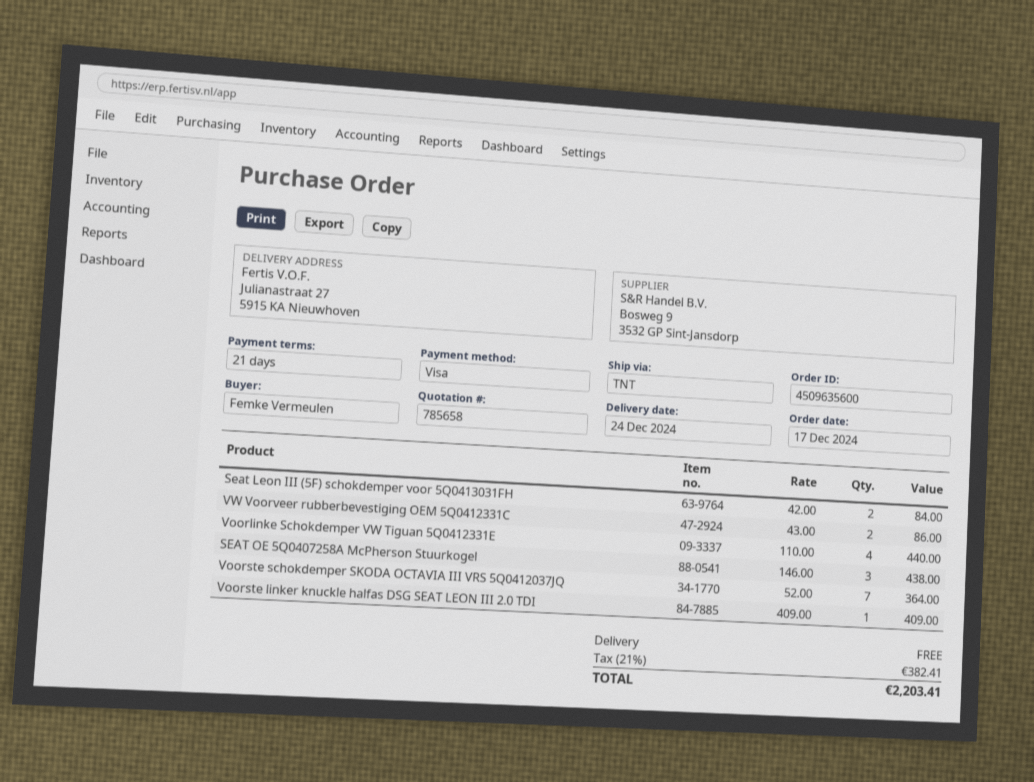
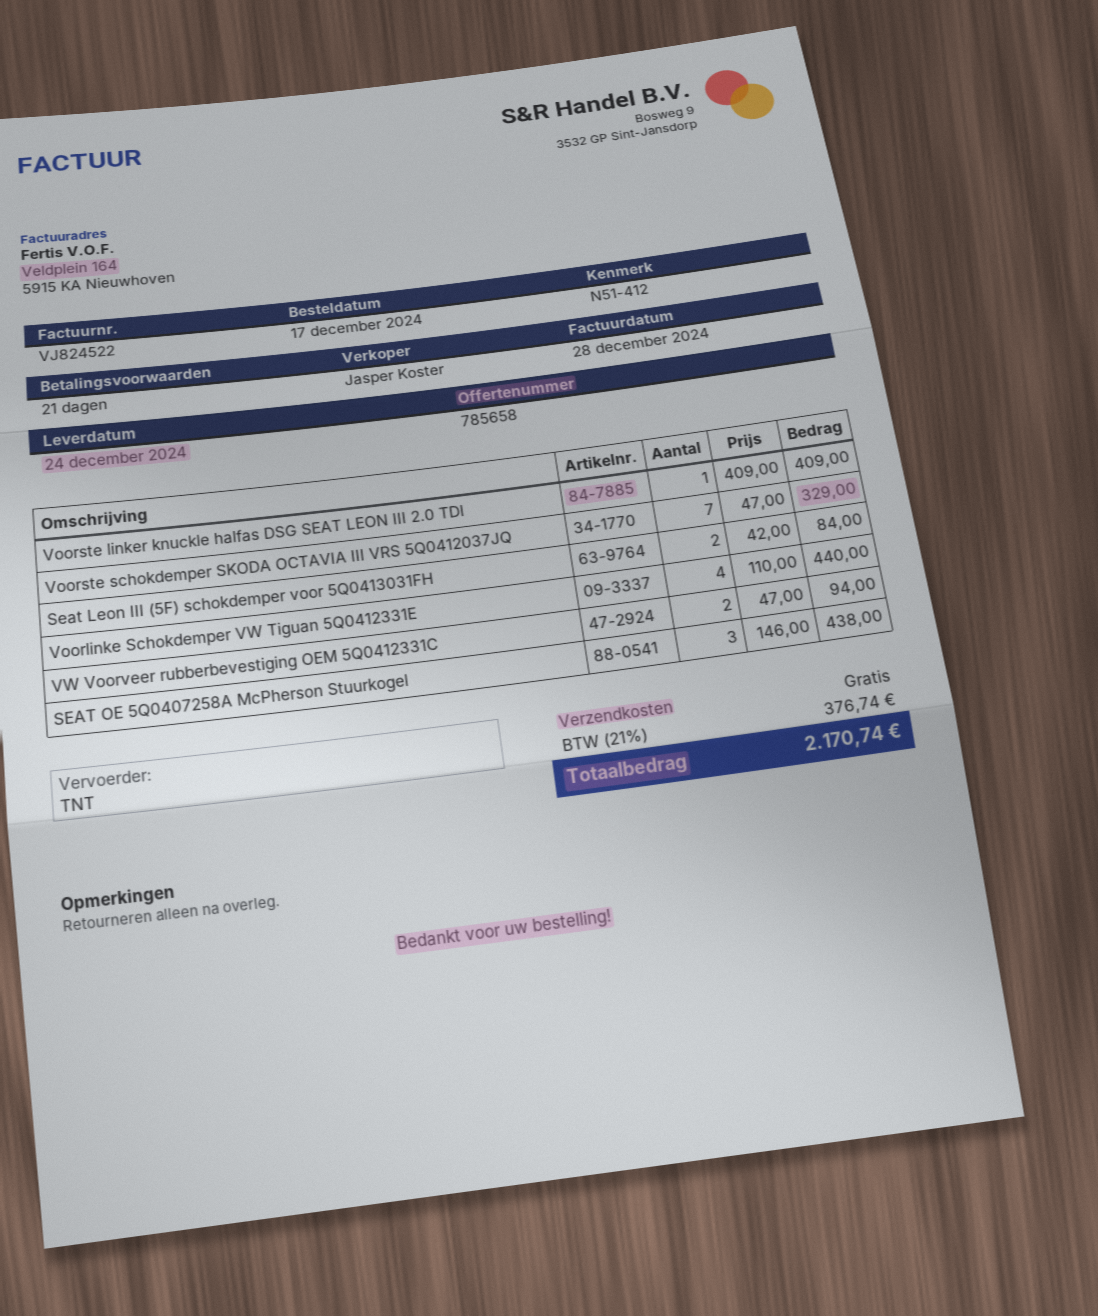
VW Voorveer rubberbevestiging OEM 5Q0412331C: 2 x 43.00 = 86.00 -> 2 x 47.00 = 94.00
Voorste schokdemper SKODA OCTAVIA III VRS 5Q0412037JQ: 7 x 52.00 = 364.00 -> 7 x 47.00 = 329.00
tax: 21% = 382.41 -> 21% = 376.74
total: 2203.41 -> 2170.74

